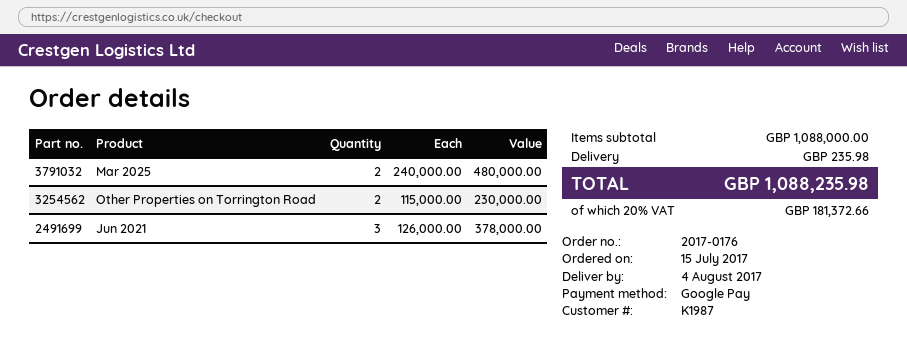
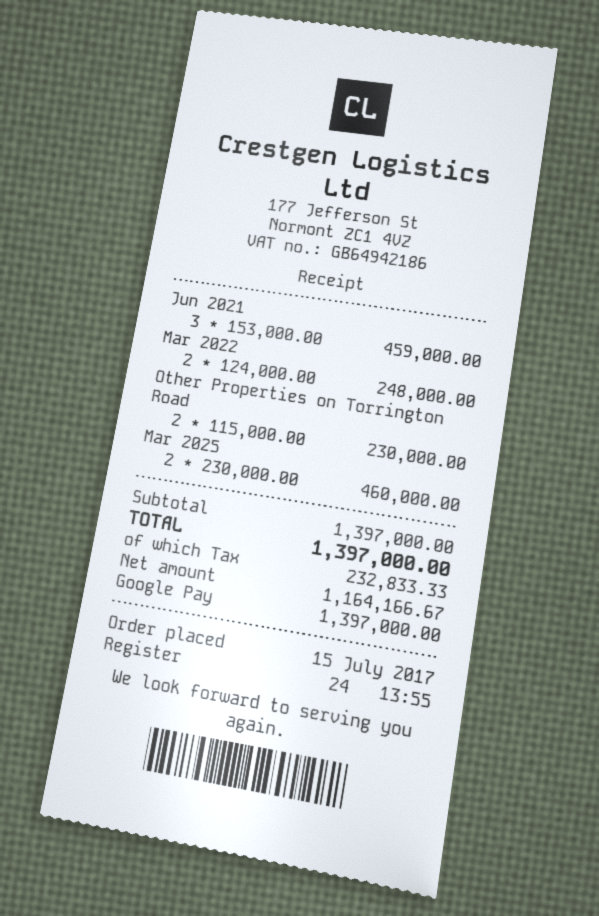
Mar 2025: 2 x 240000.00 = 480000.00 -> 2 x 230000.00 = 460000.00
Jun 2021: 3 x 126000.00 = 378000.00 -> 3 x 153000.00 = 459000.00
Mar 2022: none -> 2 x 124000.00 = 248000.00
subtotal: 1088000.00 -> 1397000.00
shipping: 235.98 -> none
tax: 181372.66 -> 232833.33
total: 1088235.98 -> 1397000.00

